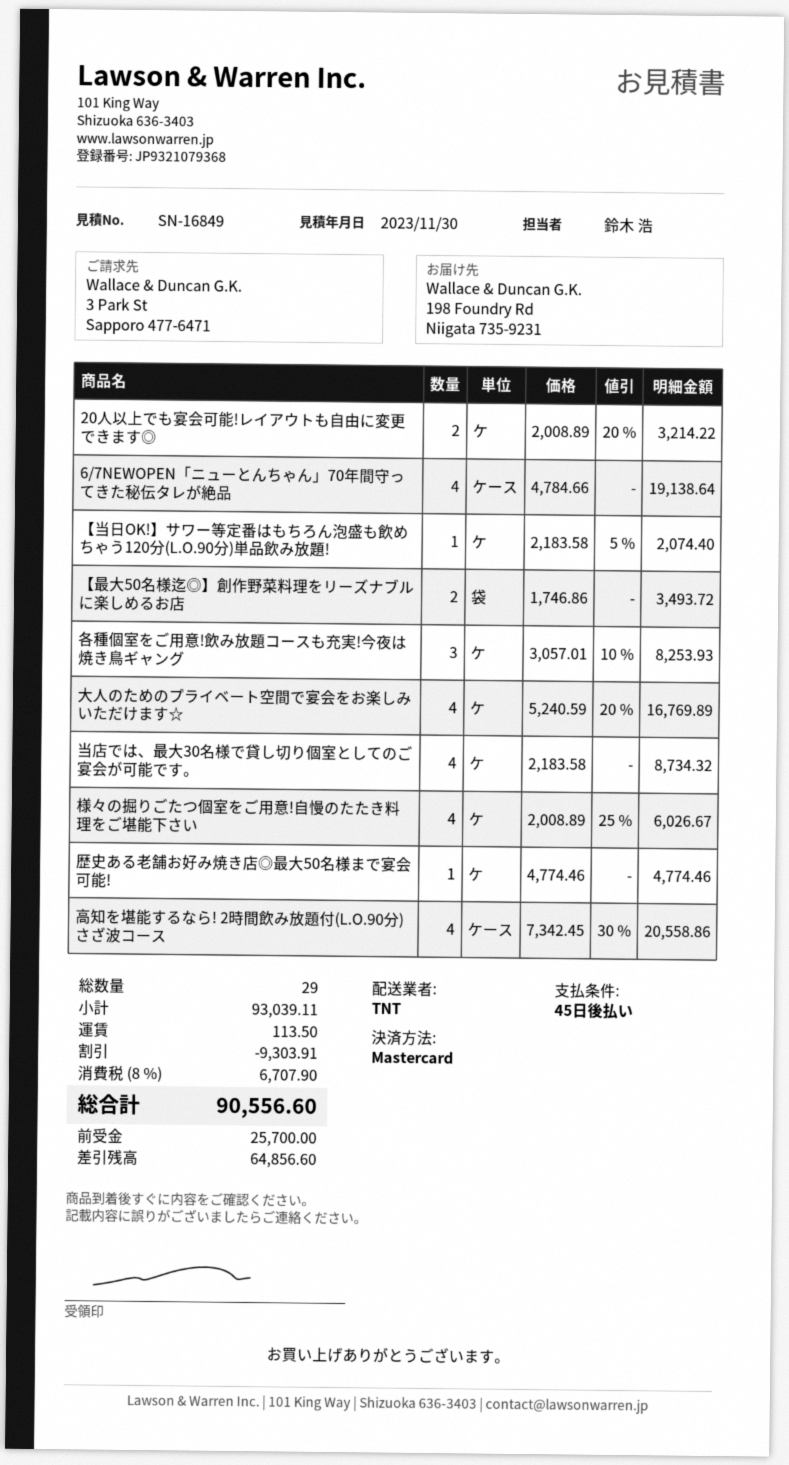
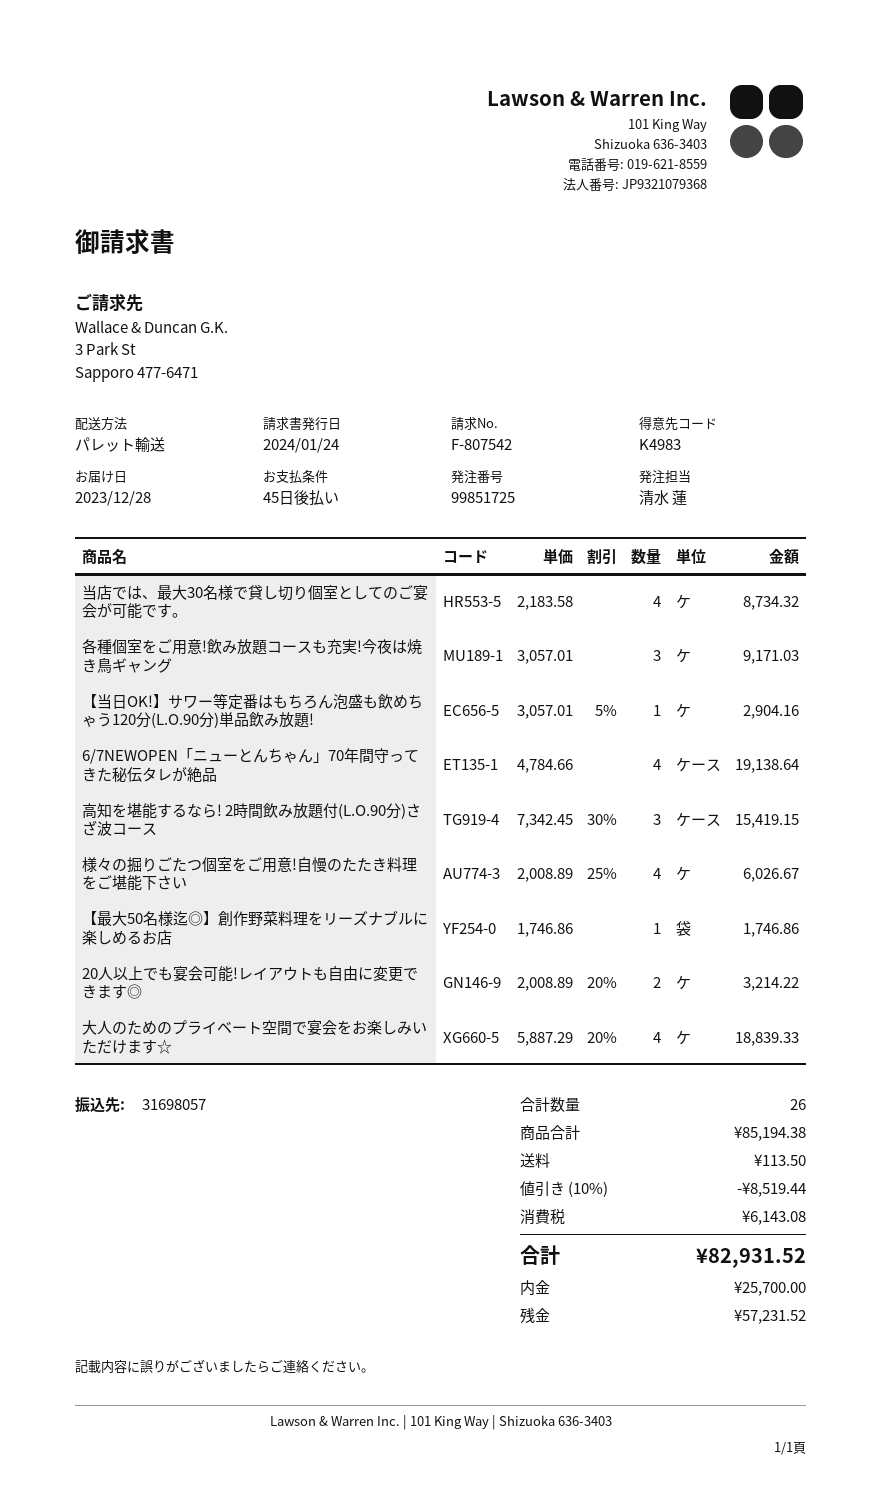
shipping method: TNT -> pallet freight
【当日OK!】サワー等定番はもちろん泡盛も飲めちゃう120分(L.O.90分)単品飲み放題!: 1 x 2183.58 - 5% = 2074.40 -> 1 x 3057.01 - 5% = 2904.16
【最大50名様迄◎】創作野菜料理をリーズナブルに楽しめるお店: 2 x 1746.86 = 3493.72 -> 1 x 1746.86 = 1746.86
各種個室をご用意!飲み放題コースも充実!今夜は焼き鳥ギャング: 3 x 3057.01 - 10% = 8253.93 -> 3 x 3057.01 = 9171.03
大人のためのプライベート空間で宴会をお楽しみいただけます☆: 4 x 5240.59 - 20% = 16769.89 -> 4 x 5887.29 - 20% = 18839.33
歴史ある老舗お好み焼き店◎最大50名様まで宴会可能!: 1 x 4774.46 = 4774.46 -> none
高知を堪能するなら! 2時間飲み放題付(L.O.90分)さざ波コース: 4 x 7342.45 - 30% = 20558.86 -> 3 x 7342.45 - 30% = 15419.15
total quantity: 29 -> 26
subtotal: 93039.11 -> 85194.38
discount: 9303.91 -> 8519.44
tax: 6707.90 -> 6143.08
total: 90556.60 -> 82931.52
balance: 64856.60 -> 57231.52

